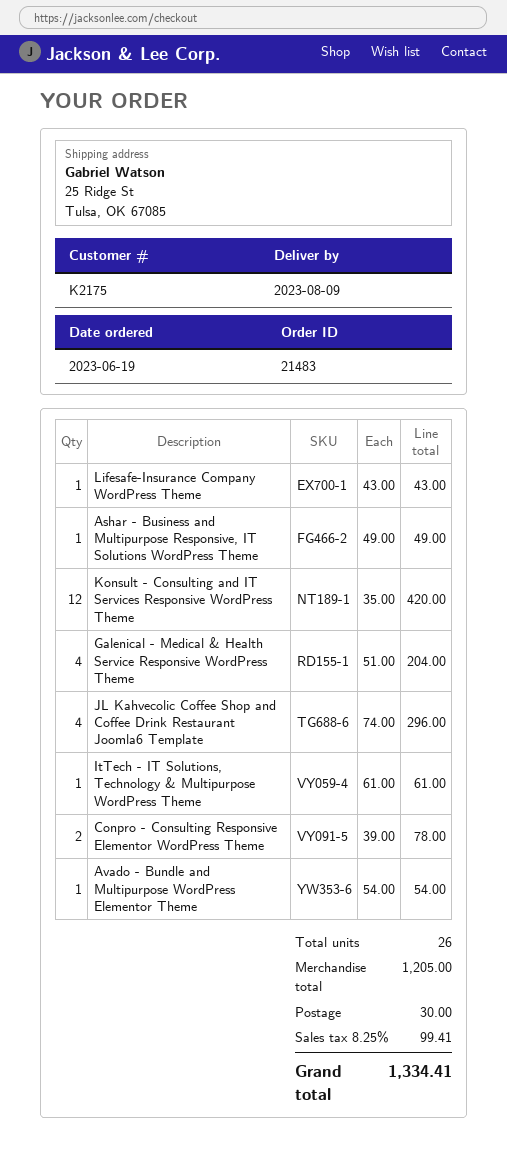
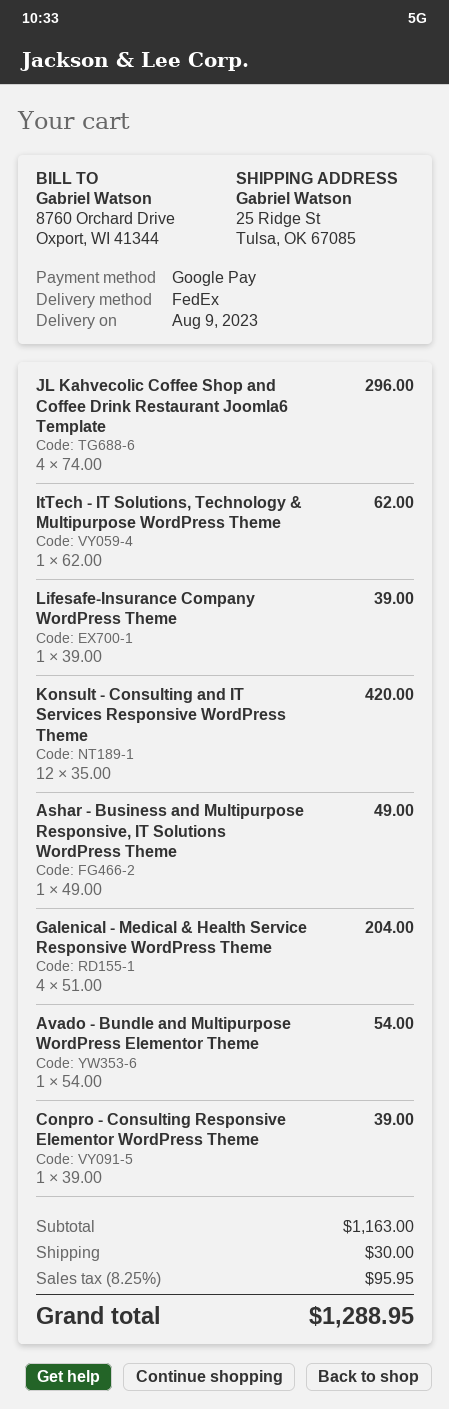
Lifesafe-Insurance Company WordPress Theme: 1 x 43.00 = 43.00 -> 1 x 39.00 = 39.00
ItTech - IT Solutions, Technology & Multipurpose WordPress Theme: 1 x 61.00 = 61.00 -> 1 x 62.00 = 62.00
Conpro - Consulting Responsive Elementor WordPress Theme: 2 x 39.00 = 78.00 -> 1 x 39.00 = 39.00
subtotal: 1205.00 -> 1163.00
tax: 8.25% = 99.41 -> 8.25% = 95.95
total: 1334.41 -> 1288.95

